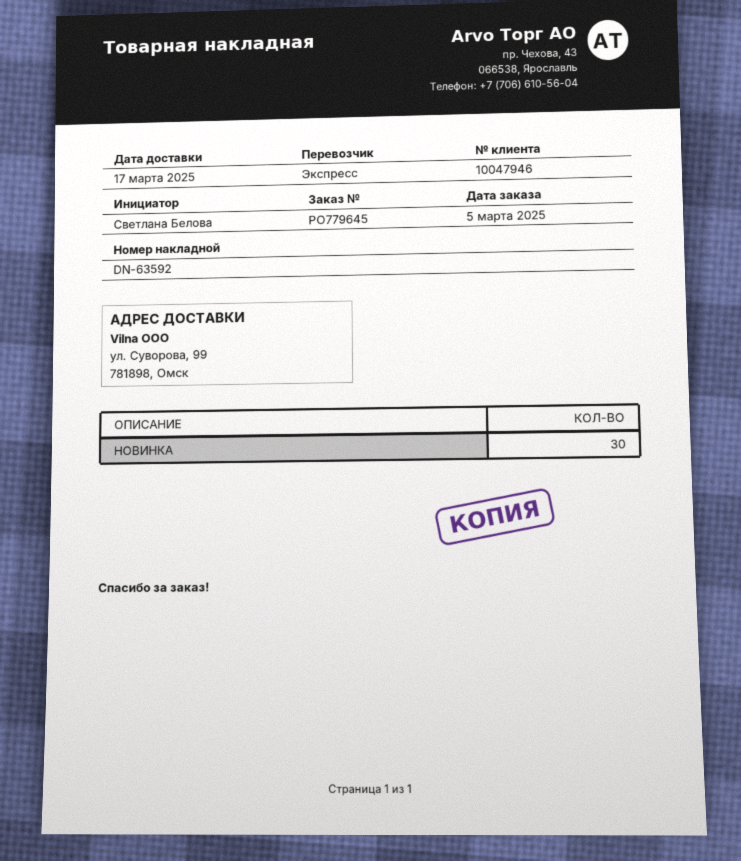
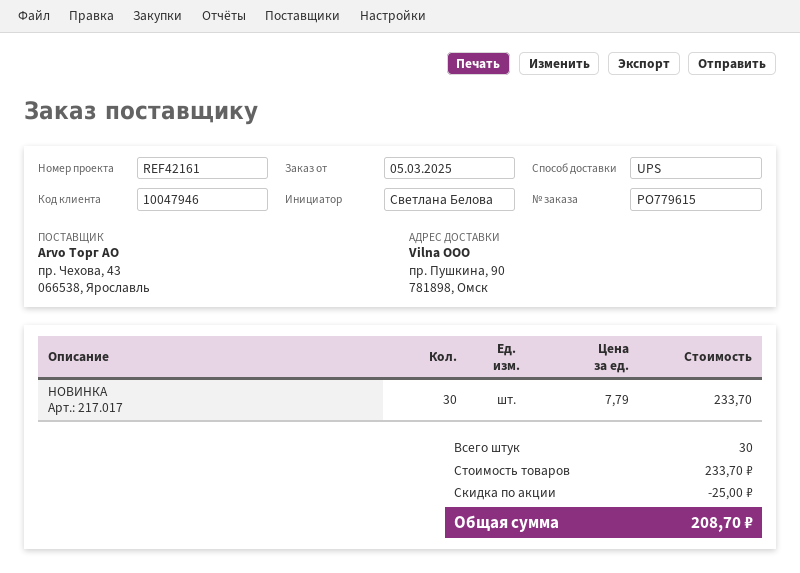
order number: PO779645 -> PO779615
shipping method: express -> UPS
ship to: ул. Суворова, 99, 781898, Омск -> пр. Пушкина, 90, 781898, Омск

